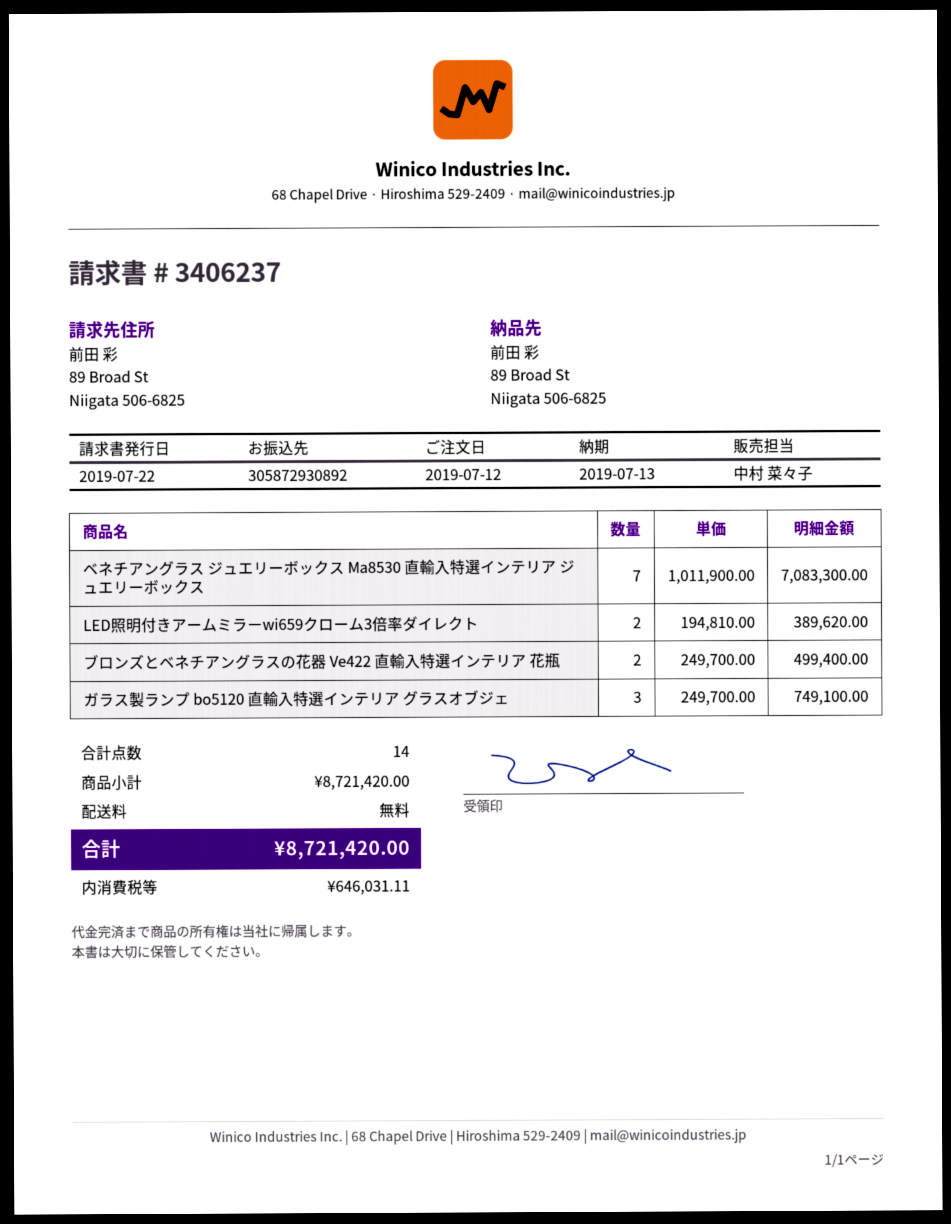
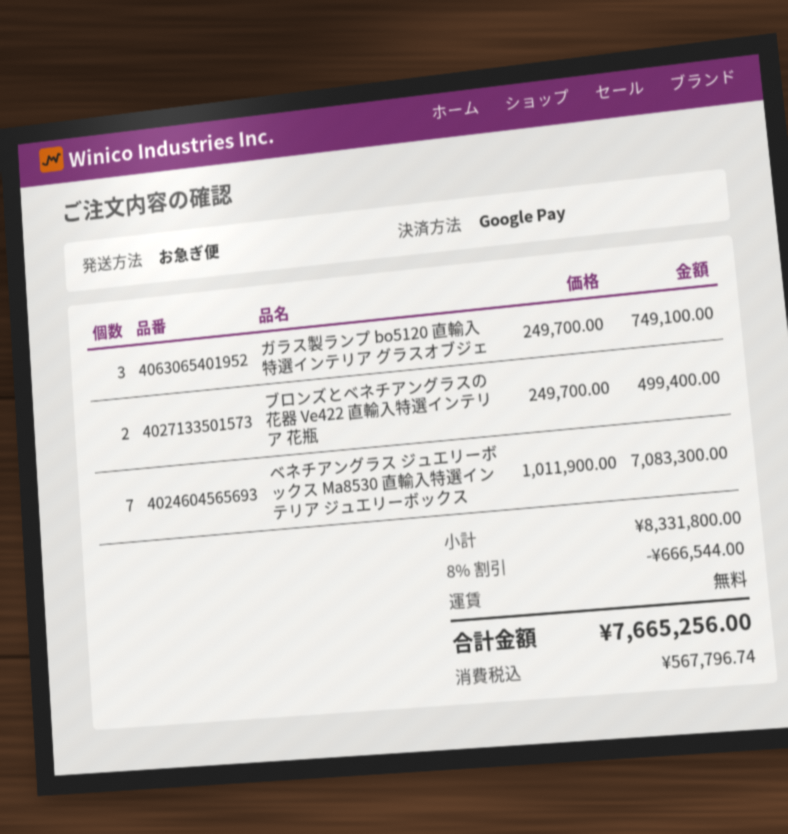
LED照明付きアームミラーwi659クローム3倍率ダイレクト: 2 x 194810.00 = 389620.00 -> none
subtotal: 8721420.00 -> 8331800.00
discount: none -> 8% = 666544.00
tax: 646031.11 -> 567796.74
total: 8721420.00 -> 7665256.00

